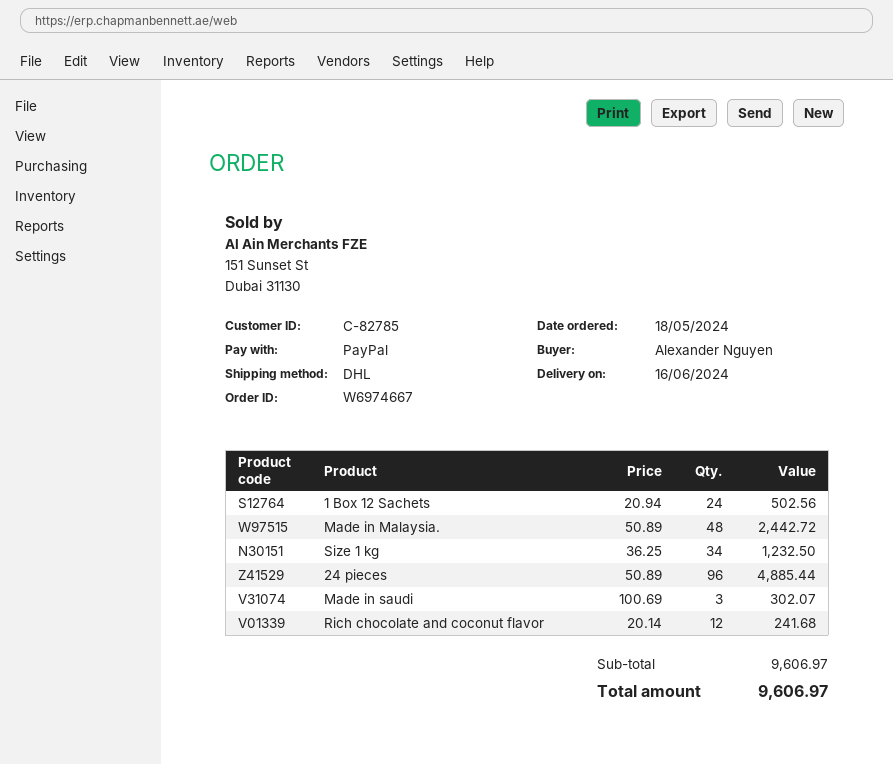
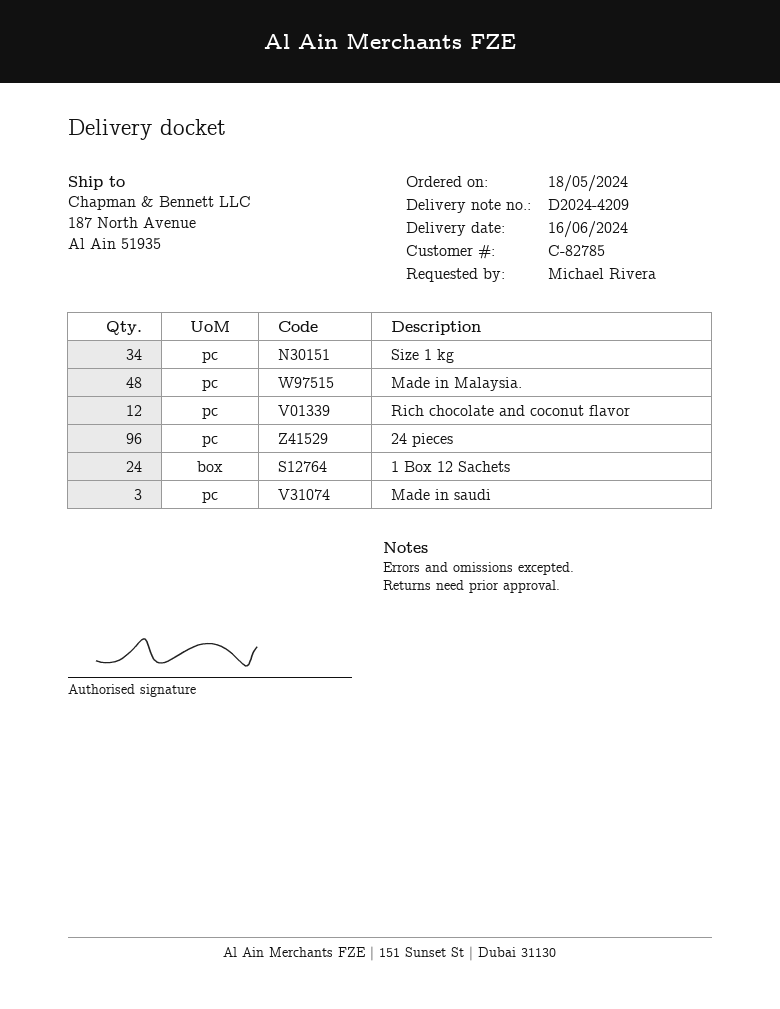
ordered by: Alexander Nguyen -> Michael Rivera

